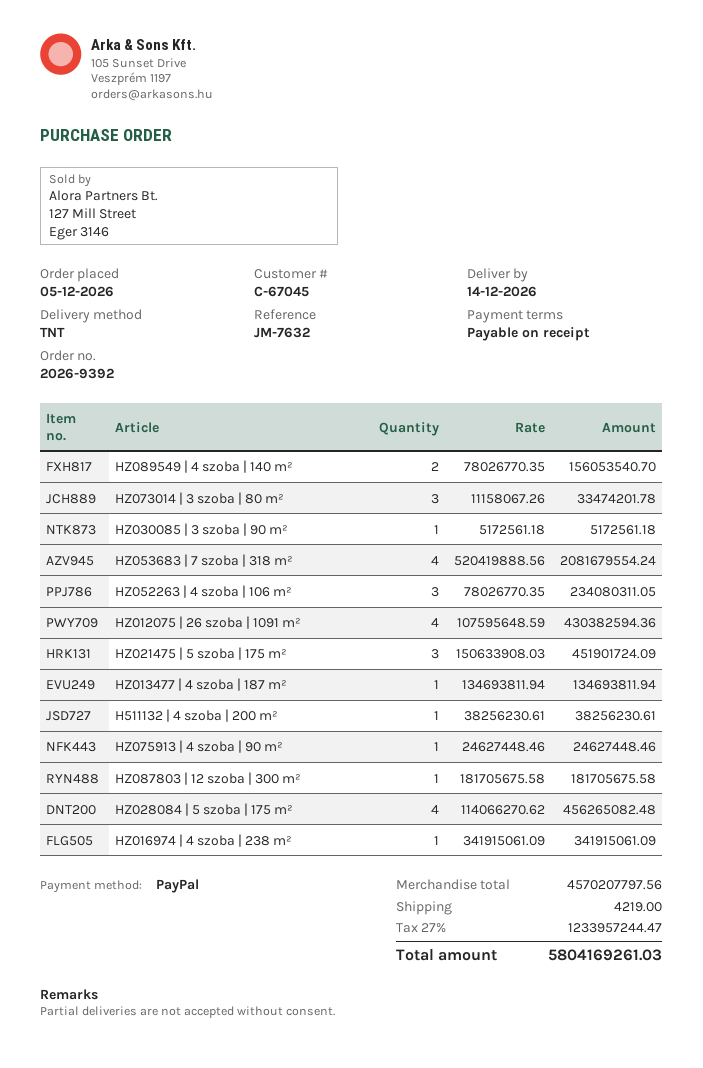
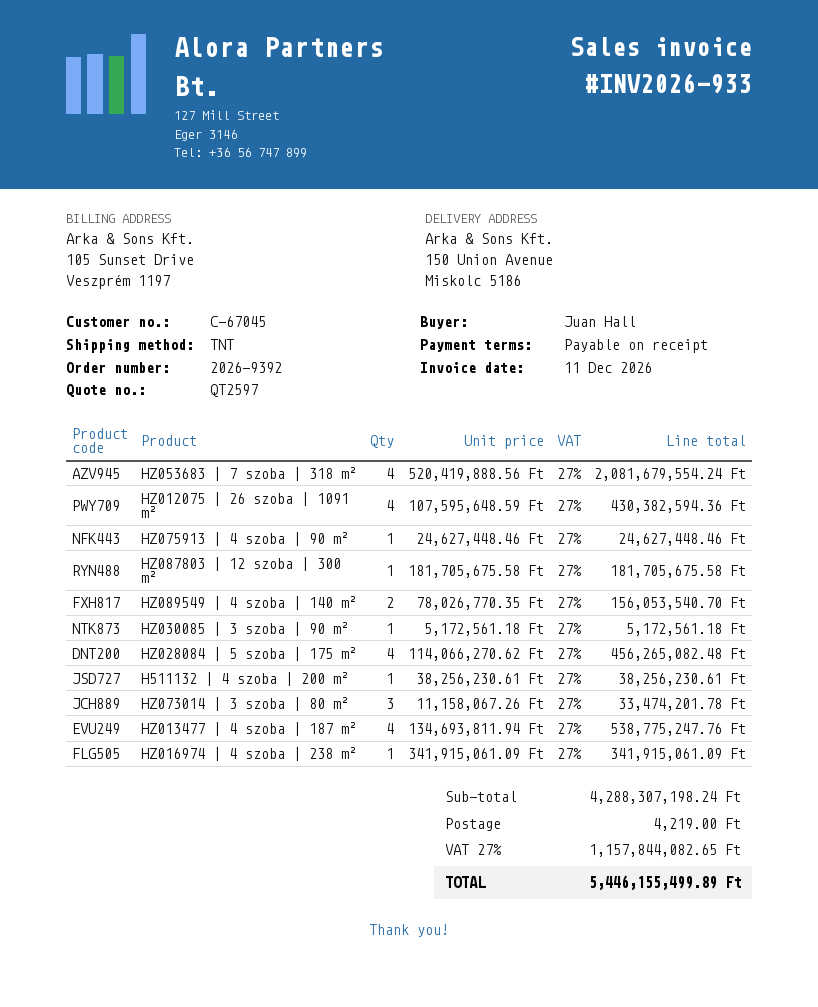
HZ052263 | 4 szoba | 106 m²: 3 x 78026770.35 = 234080311.05 -> none
HZ021475 | 5 szoba | 175 m²: 3 x 150633908.03 = 451901724.09 -> none
HZ013477 | 4 szoba | 187 m²: 1 x 134693811.94 = 134693811.94 -> 4 x 134693811.94 = 538775247.76
subtotal: 4570207797.56 -> 4288307198.24
tax: 27% = 1233957244.47 -> 27% = 1157844082.65
total: 5804169261.03 -> 5446155499.89

